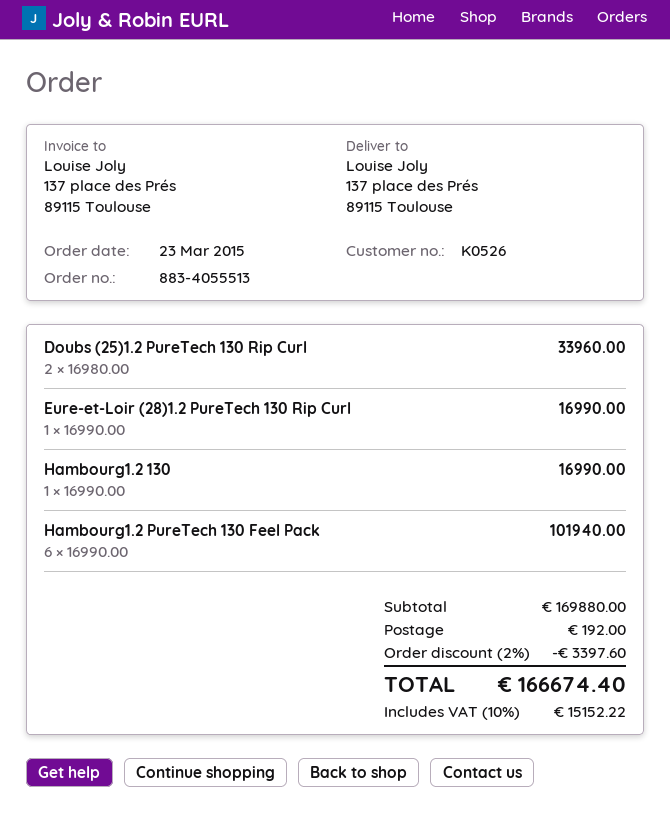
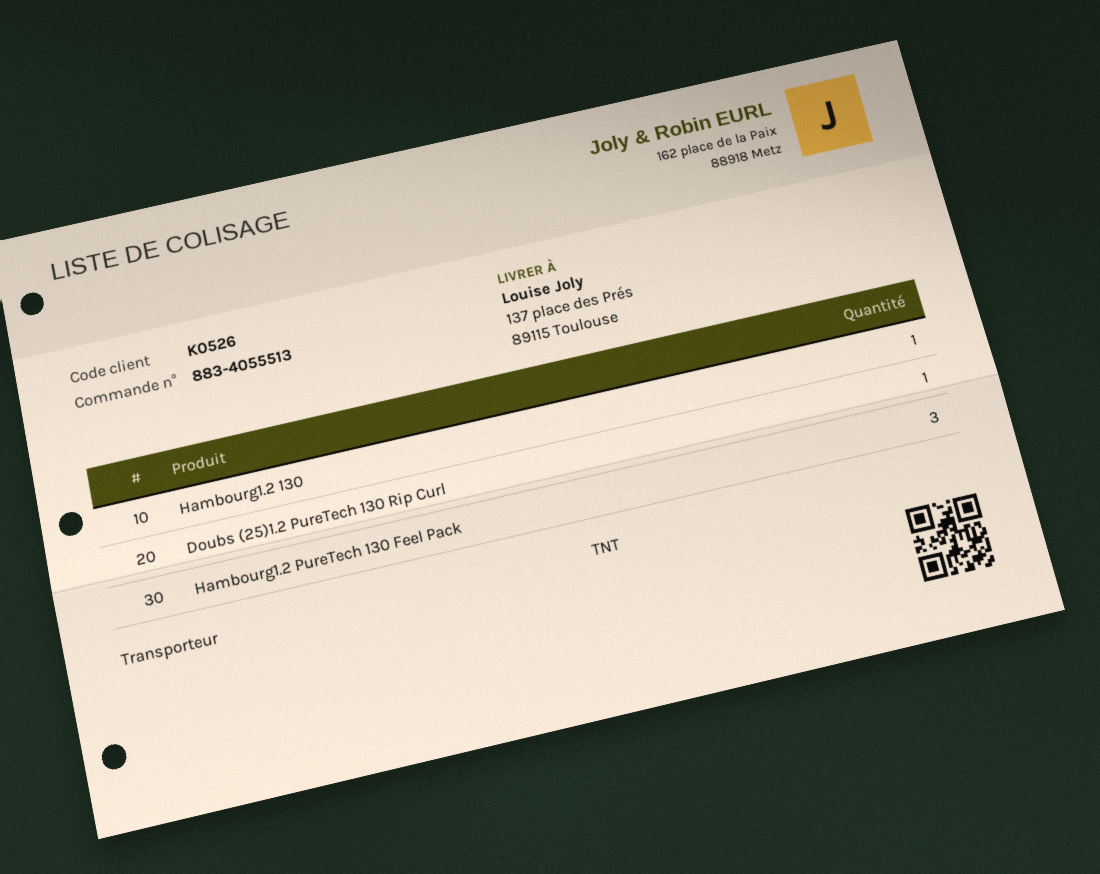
Doubs (25)1.2 PureTech 130 Rip Curl: 2 -> 1
Eure-et-Loir (28)1.2 PureTech 130 Rip Curl: 1 -> none
Hambourg1.2 PureTech 130 Feel Pack: 6 -> 3

